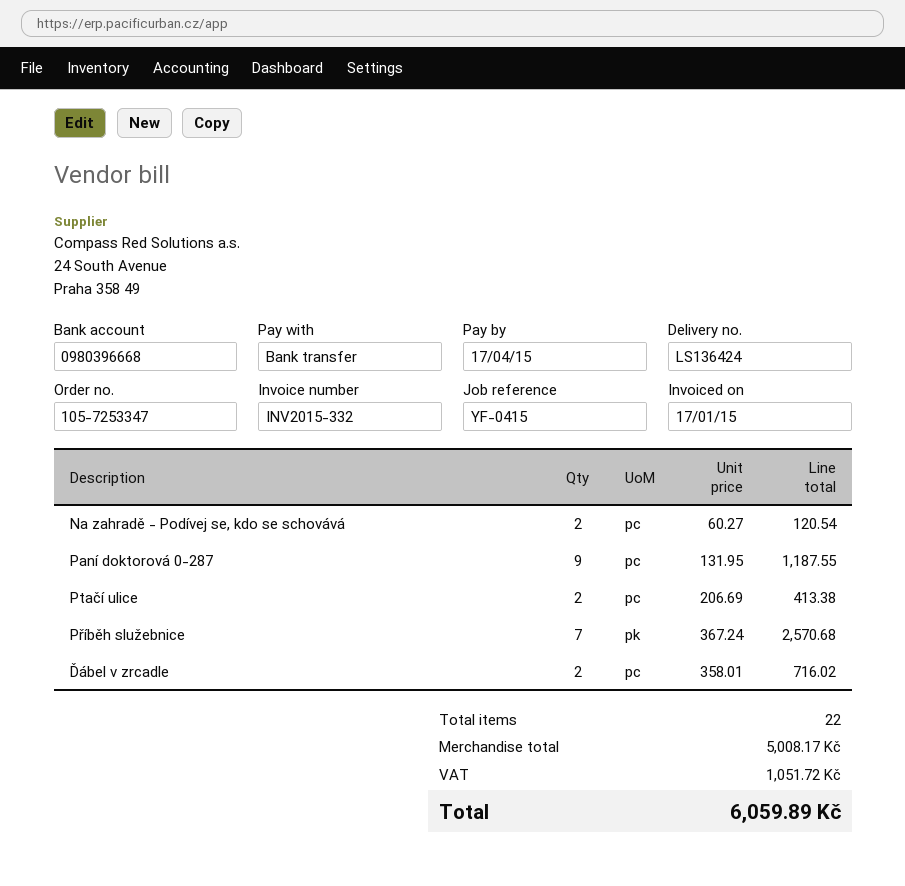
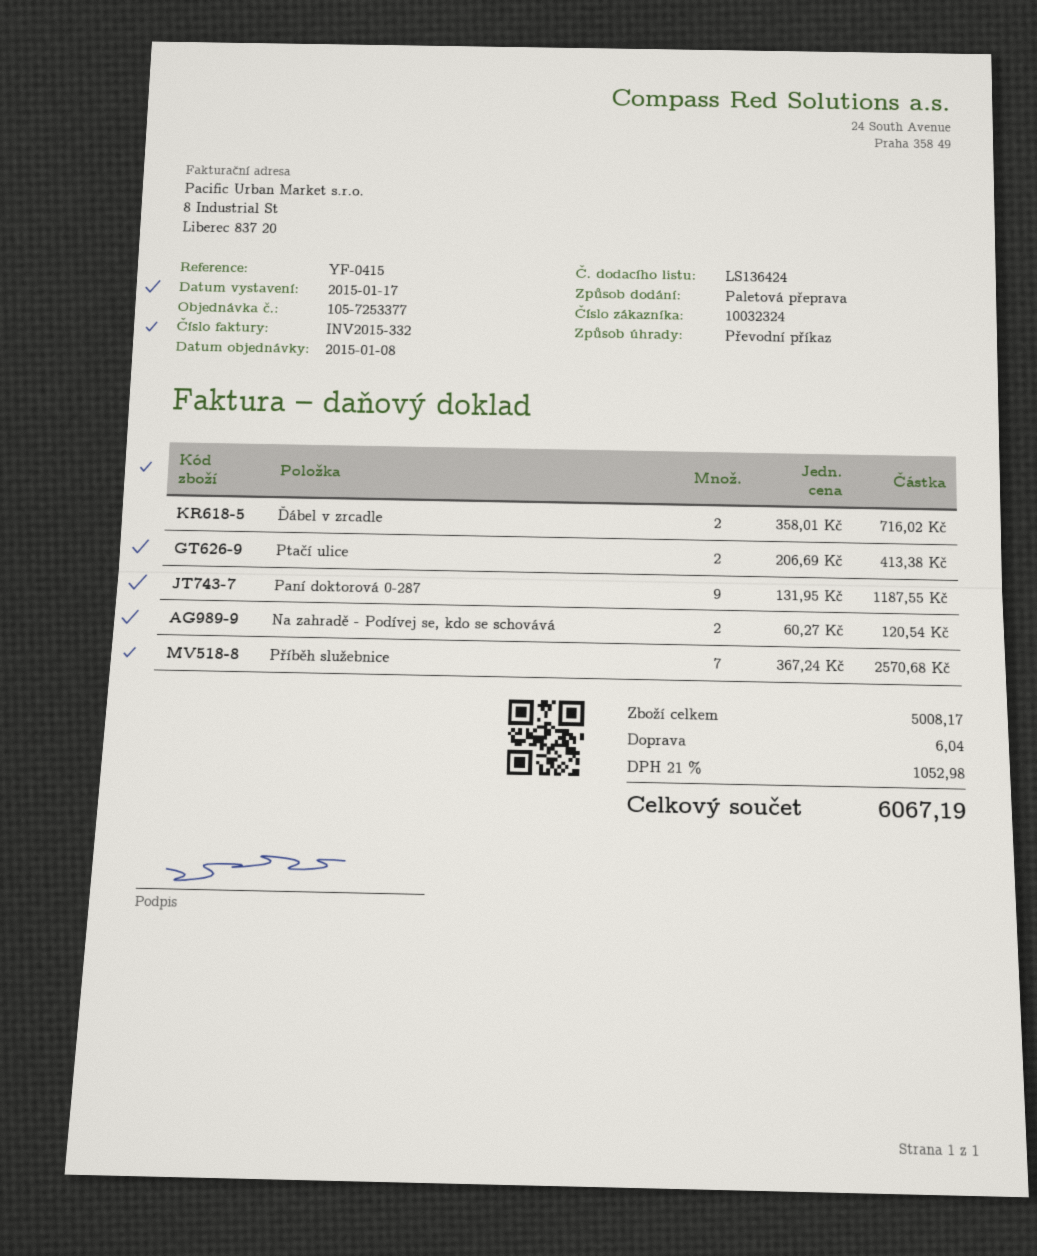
order number: 105-7253347 -> 105-7253377
shipping: none -> 6.04
tax: 1051.72 -> 1052.98
total: 6059.89 -> 6067.19

